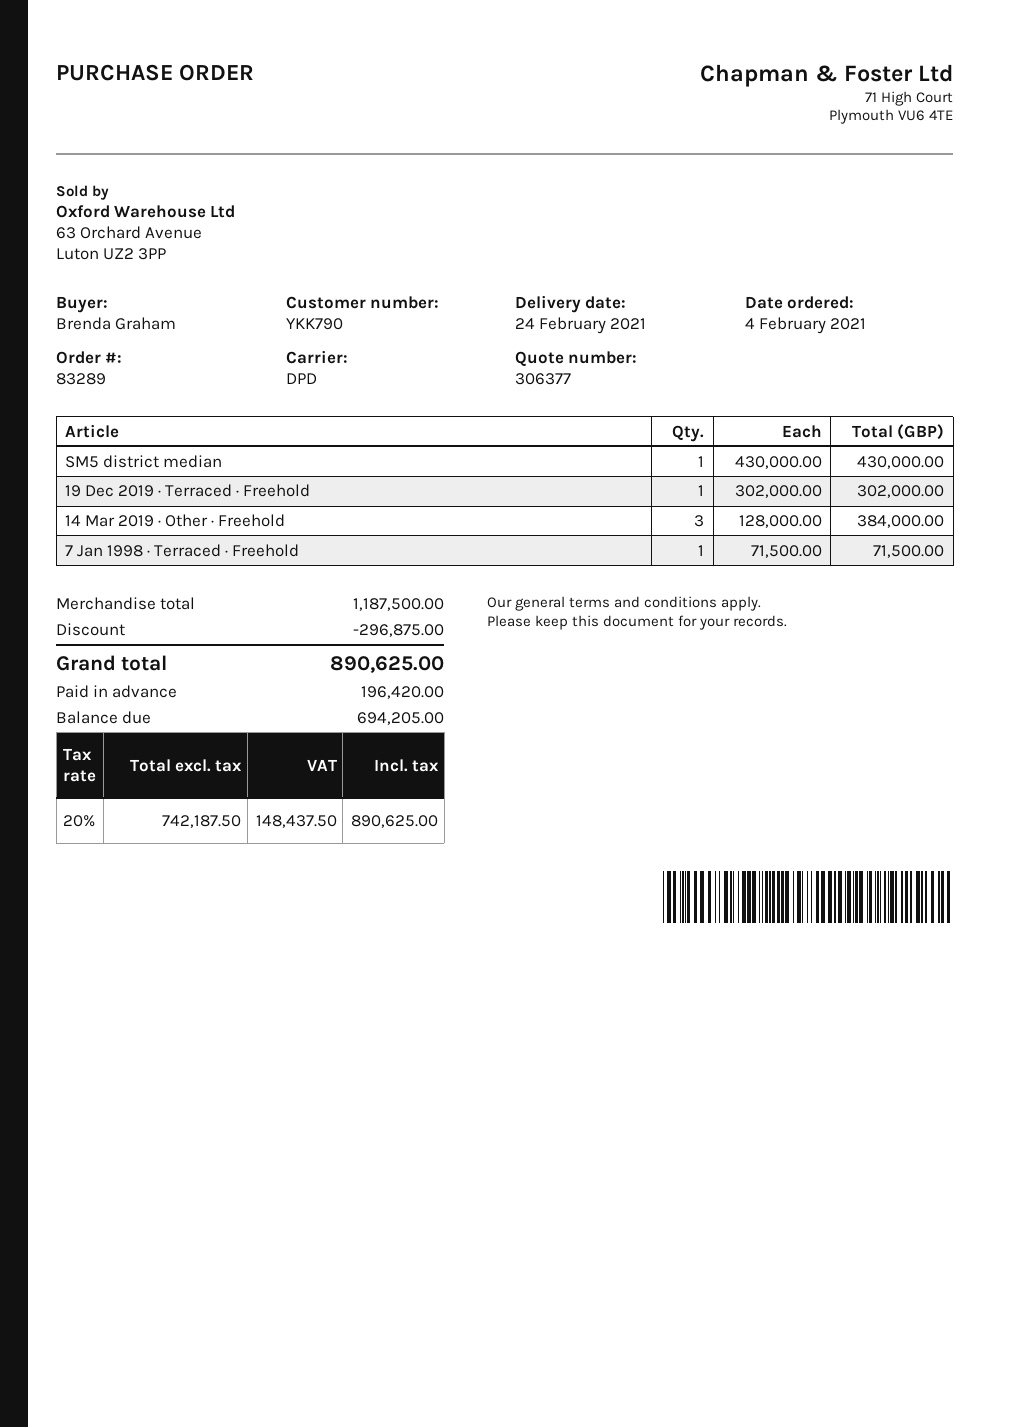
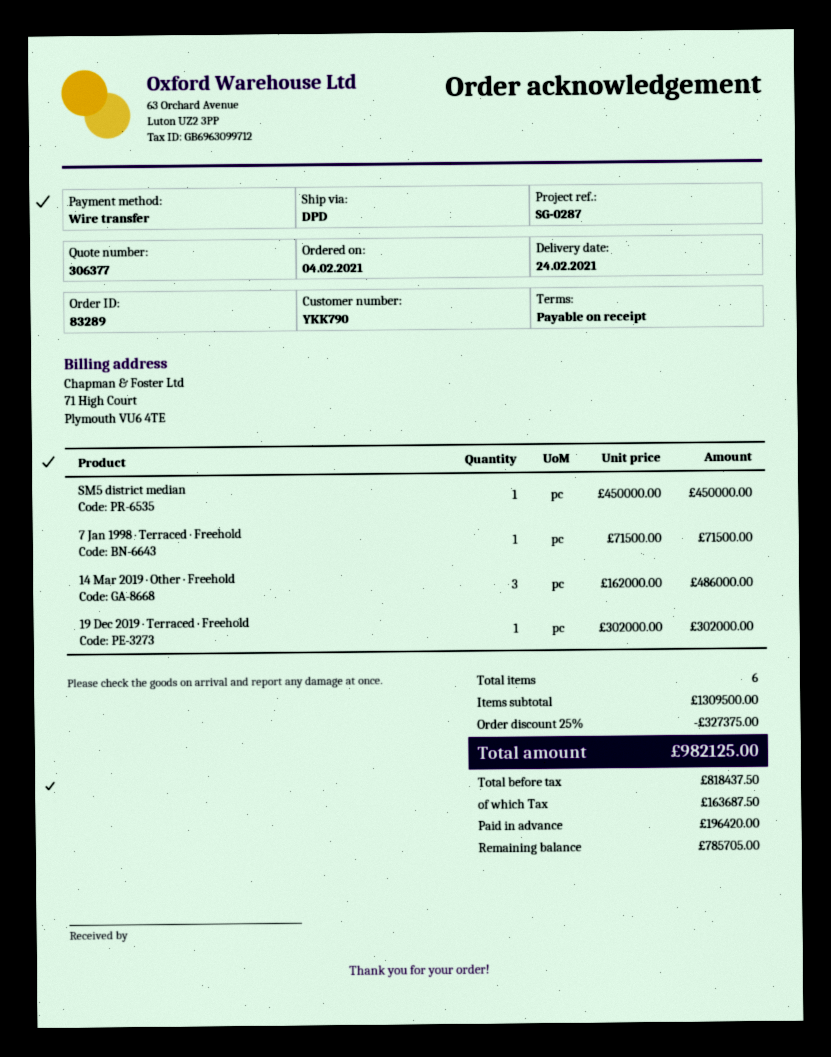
SM5 district median: 1 x 430000.00 = 430000.00 -> 1 x 450000.00 = 450000.00
14 Mar 2019 · Other · Freehold: 3 x 128000.00 = 384000.00 -> 3 x 162000.00 = 486000.00
subtotal: 1187500.00 -> 1309500.00
discount: 296875.00 -> 327375.00
net: 742187.50 -> 818437.50
tax: 148437.50 -> 163687.50
total: 890625.00 -> 982125.00
balance: 694205.00 -> 785705.00

